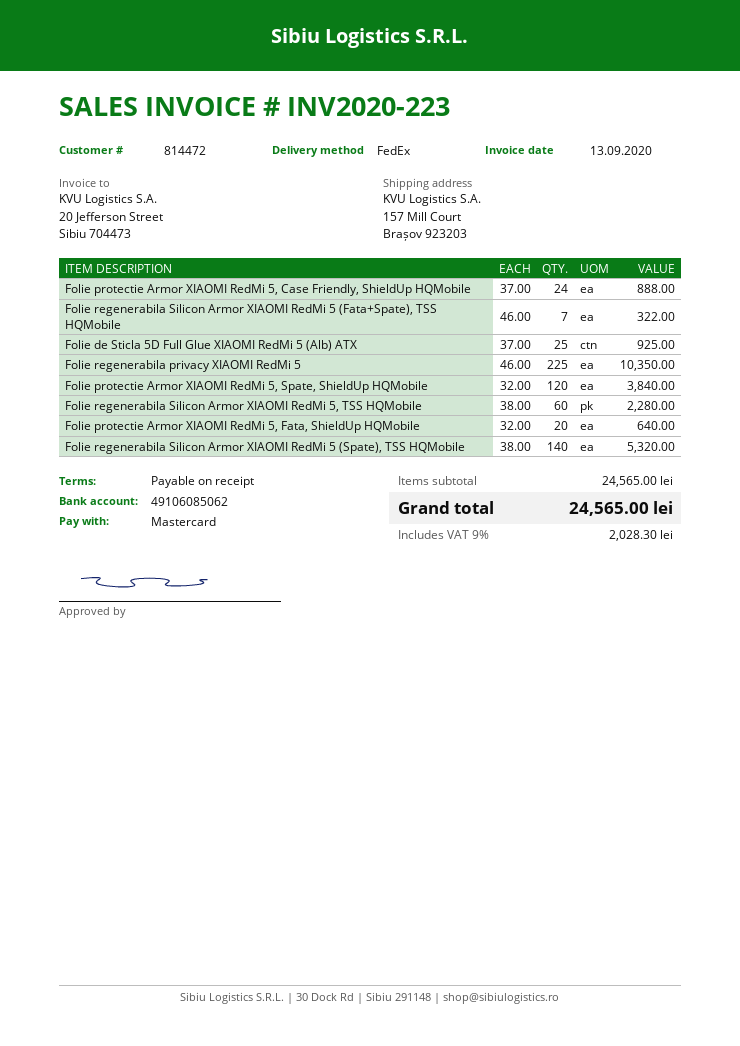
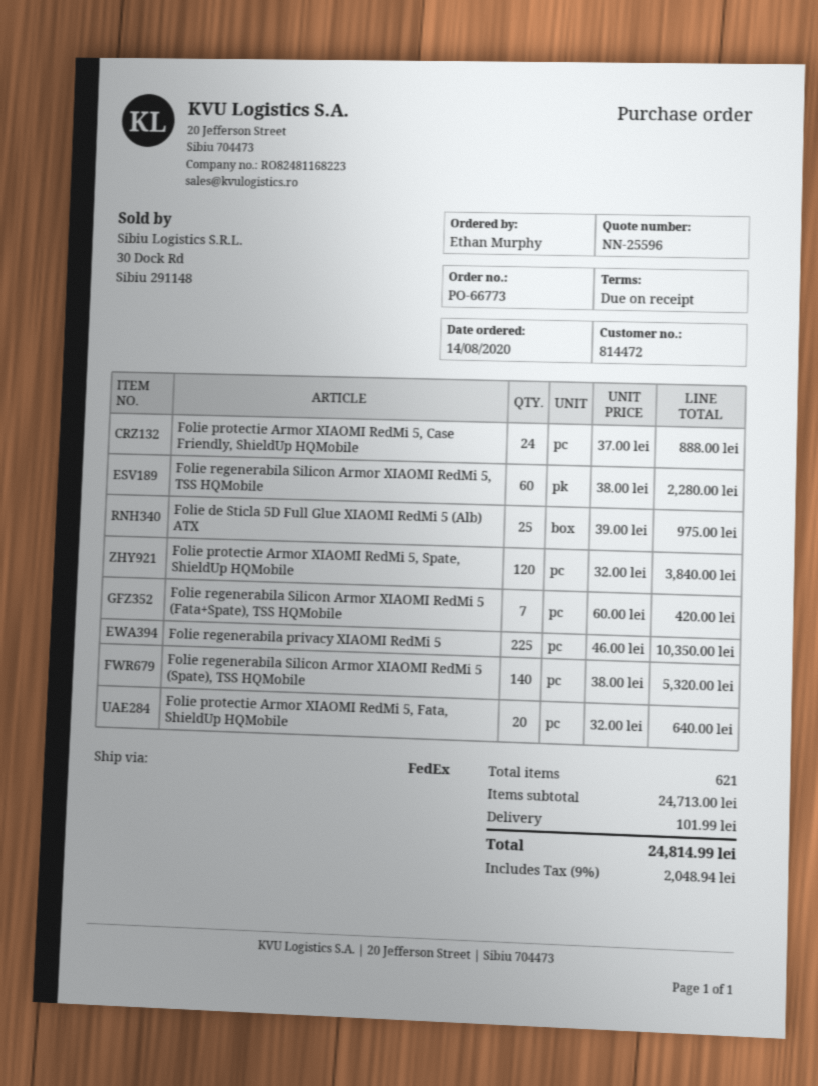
Folie regenerabila Silicon Armor XIAOMI RedMi 5 (Fata+Spate), TSS HQMobile: 7 x 46.00 = 322.00 -> 7 x 60.00 = 420.00
Folie de Sticla 5D Full Glue XIAOMI RedMi 5 (Alb) ATX: 25 x 37.00 = 925.00 -> 25 x 39.00 = 975.00
subtotal: 24565.00 -> 24713.00
shipping: none -> 101.99
tax: 9% = 2028.30 -> 9% = 2048.94
total: 24565.00 -> 24814.99

